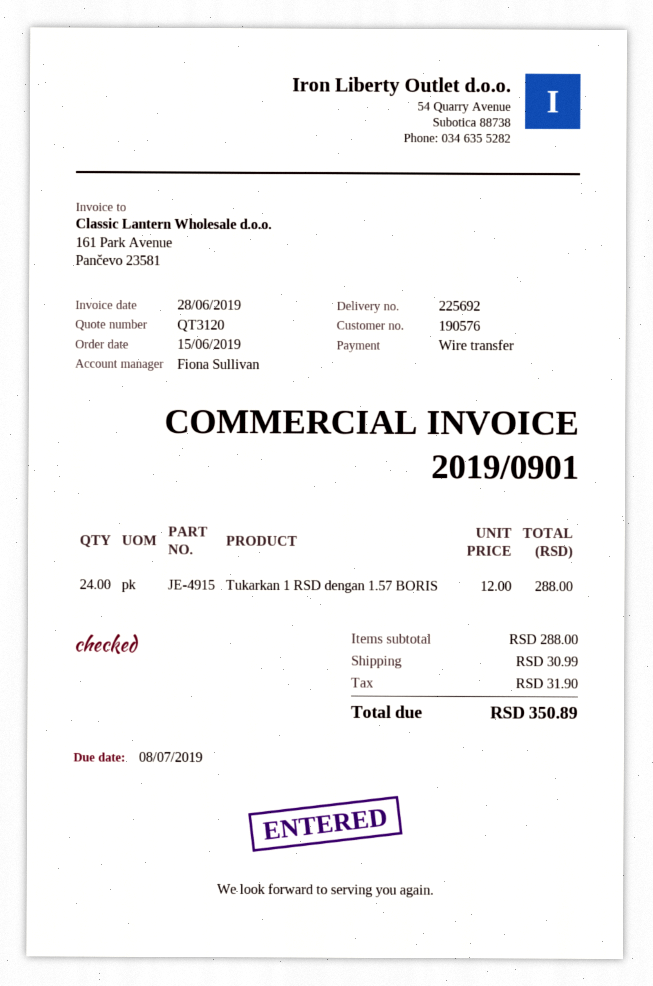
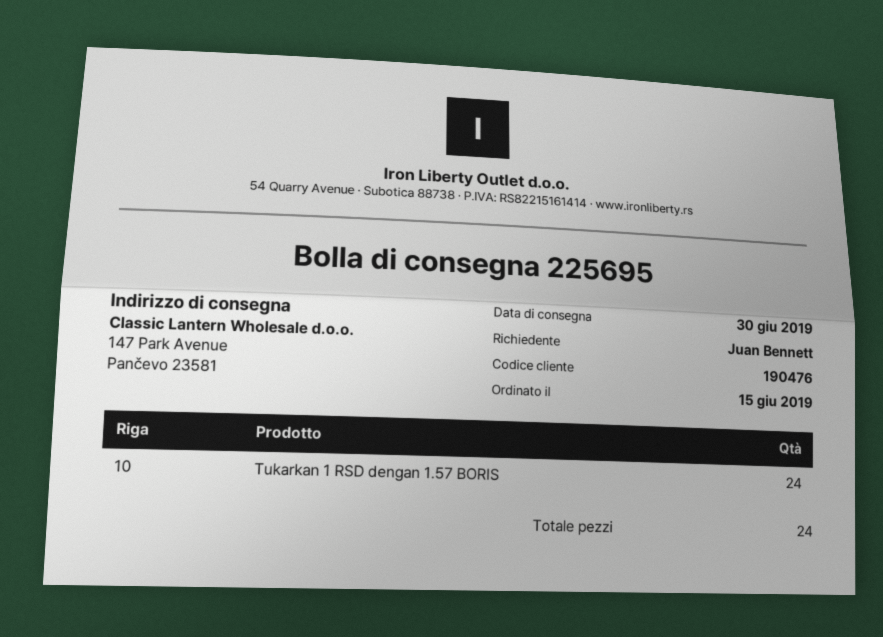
delivery note number: 225692 -> 225695
customer number: 190576 -> 190476

